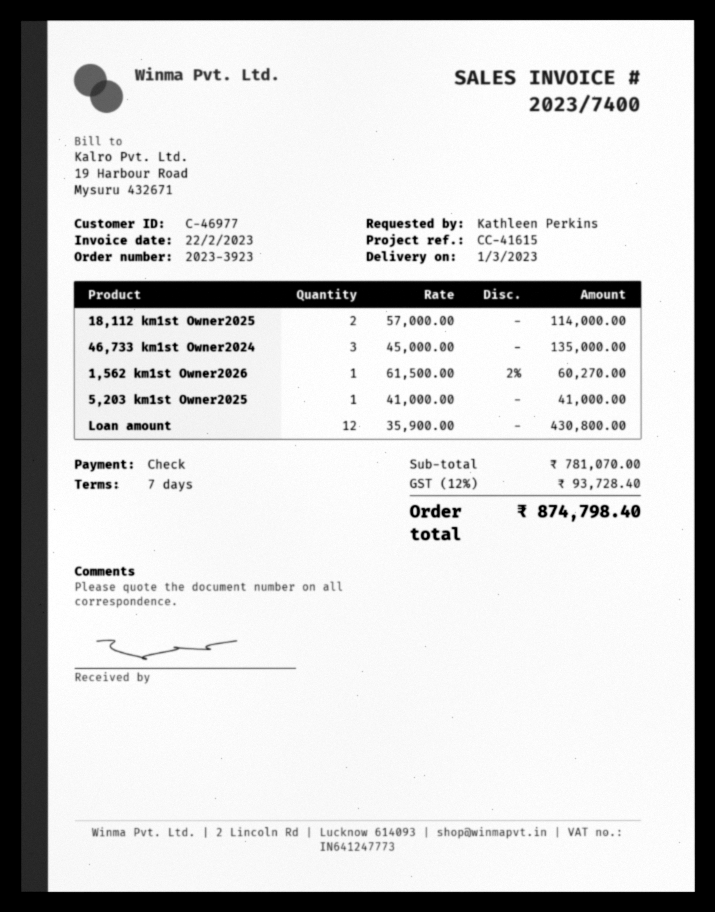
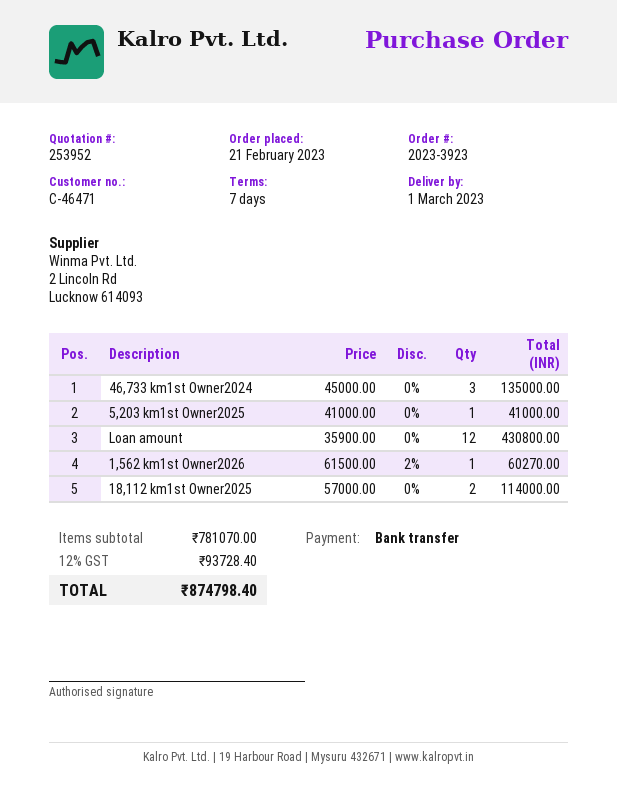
customer number: C-46977 -> C-46471
payment method: cheque -> bank transfer

